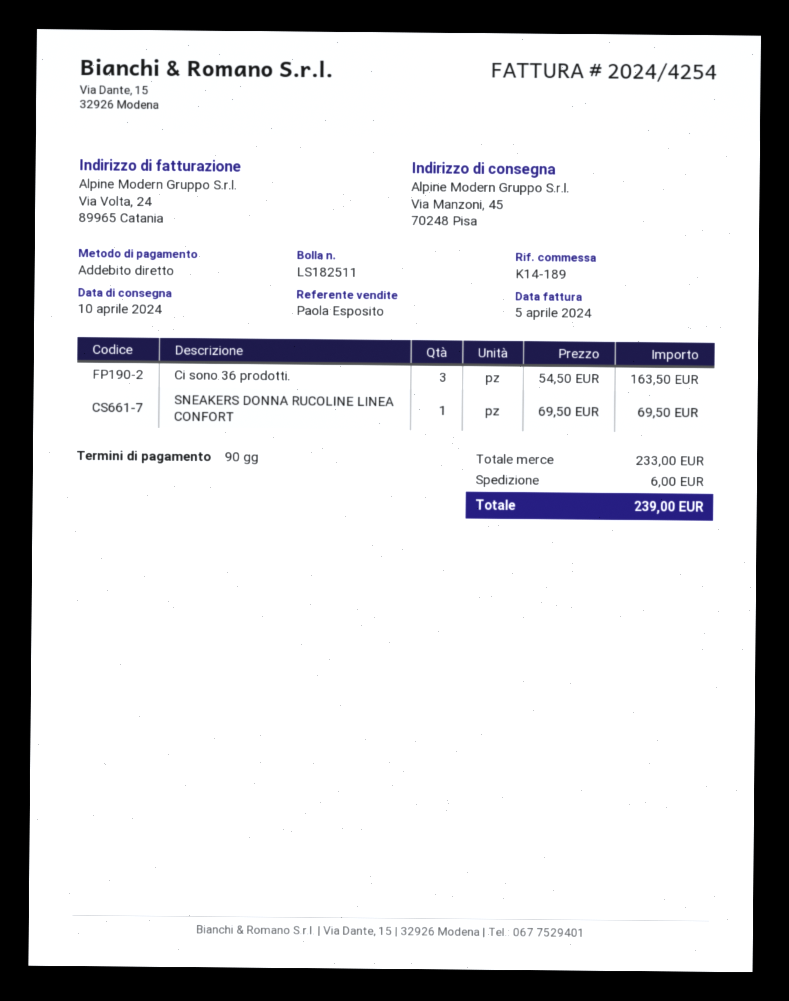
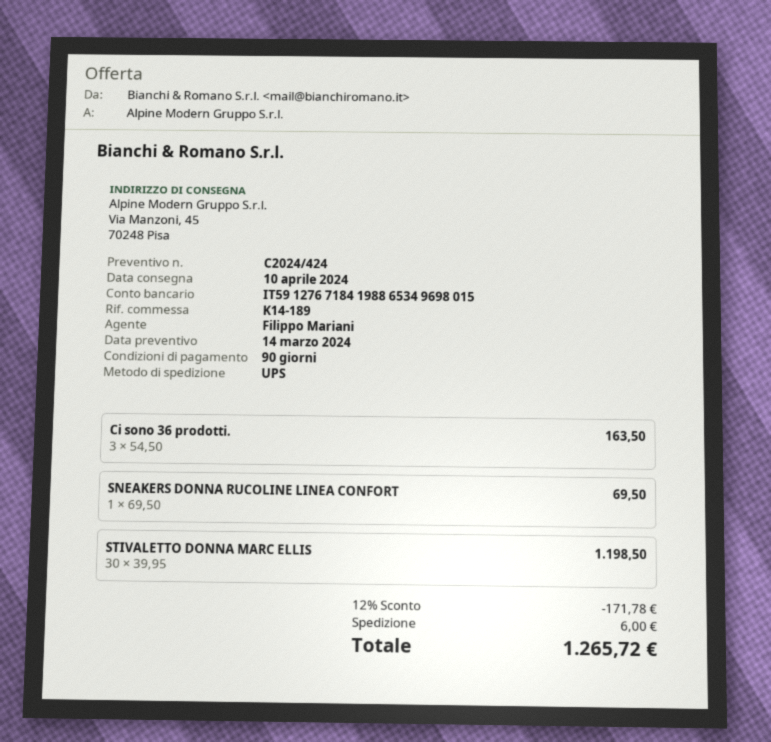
sales rep: Paola Esposito -> Filippo Mariani
STIVALETTO DONNA MARC ELLIS: none -> 30 x 39.95 = 1198.50
discount: none -> 12% = 171.78
total: 239.00 -> 1265.72

